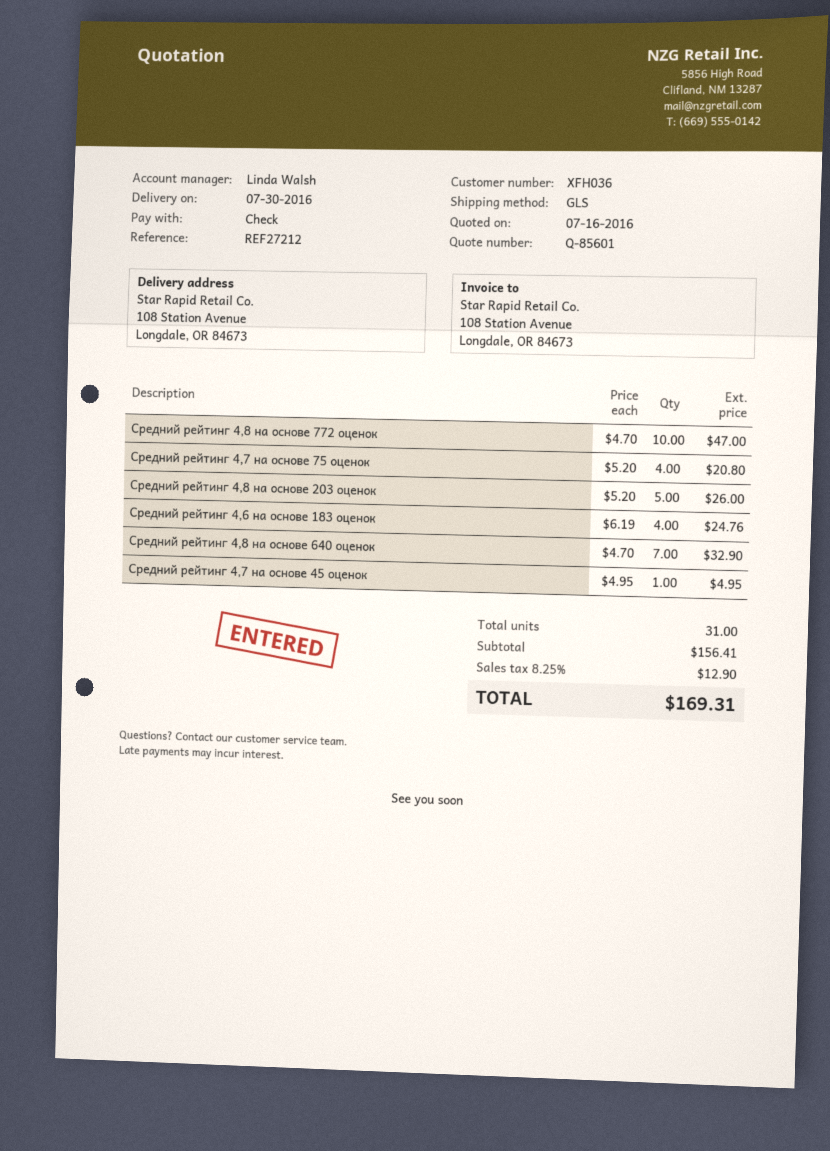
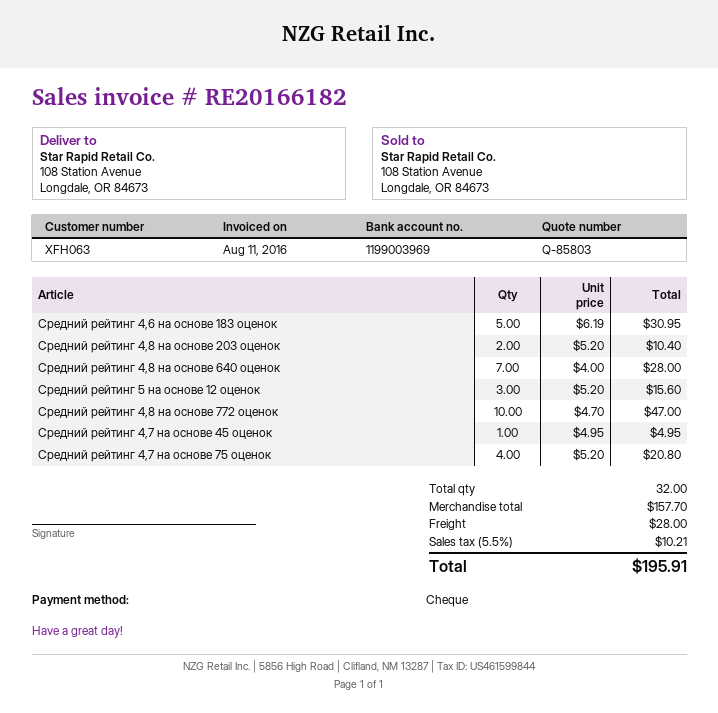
quote number: Q-85601 -> Q-85803
customer number: XFH036 -> XFH063
Средний рейтинг 4,8 на основе 203 оценок: 5 x 5.20 = 26.00 -> 2 x 5.20 = 10.40
Средний рейтинг 4,6 на основе 183 оценок: 4 x 6.19 = 24.76 -> 5 x 6.19 = 30.95
Средний рейтинг 4,8 на основе 640 оценок: 7 x 4.70 = 32.90 -> 7 x 4.00 = 28.00
Средний рейтинг 5 на основе 12 оценок: none -> 3 x 5.20 = 15.60
total quantity: 31 -> 32
subtotal: 156.41 -> 157.70
shipping: none -> 28.00
tax: 8.25% = 12.90 -> 5.5% = 10.21
total: 169.31 -> 195.91

